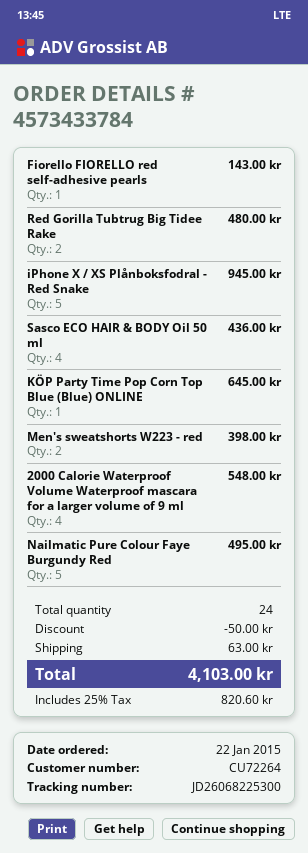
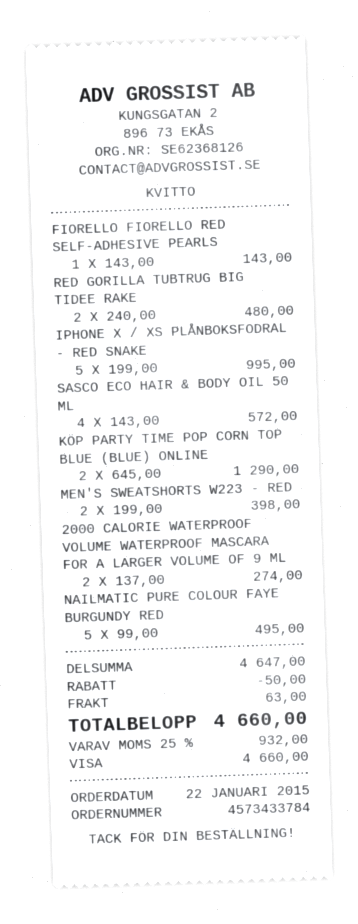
iPhone X / XS Plånboksfodral - Red Snake: 5 for 945.00 -> 5 for 995.00
Sasco ECO HAIR & BODY Oil 50 ml: 4 for 436.00 -> 4 for 572.00
KÖP Party Time Pop Corn Top Blue (Blue) ONLINE: 1 for 645.00 -> 2 for 1290.00
2000 Calorie Waterproof Volume Waterproof mascara for a larger volume of 9 ml: 4 for 548.00 -> 2 for 274.00
tax: 25% = 820.60 -> 25% = 932.00
total: 4103.00 -> 4660.00

